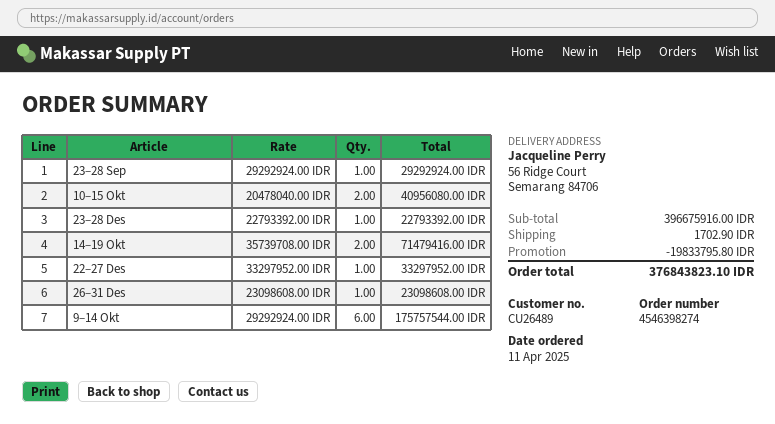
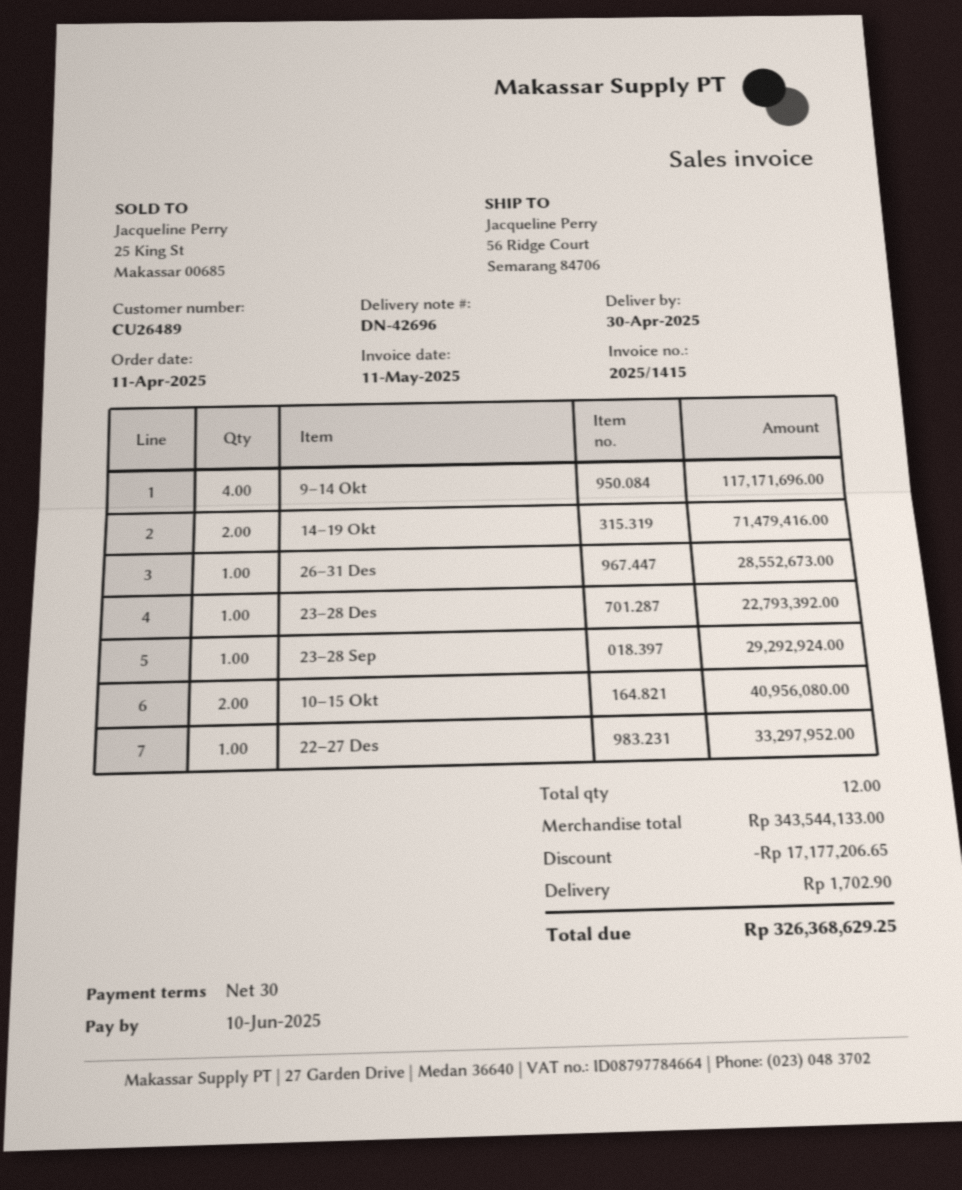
26–31 Des: 1 for 23098608.00 -> 1 for 28552673.00
9–14 Okt: 6 for 175757544.00 -> 4 for 117171696.00
subtotal: 396675916.00 -> 343544133.00
discount: 19833795.80 -> 17177206.65
total: 376843823.10 -> 326368629.25

